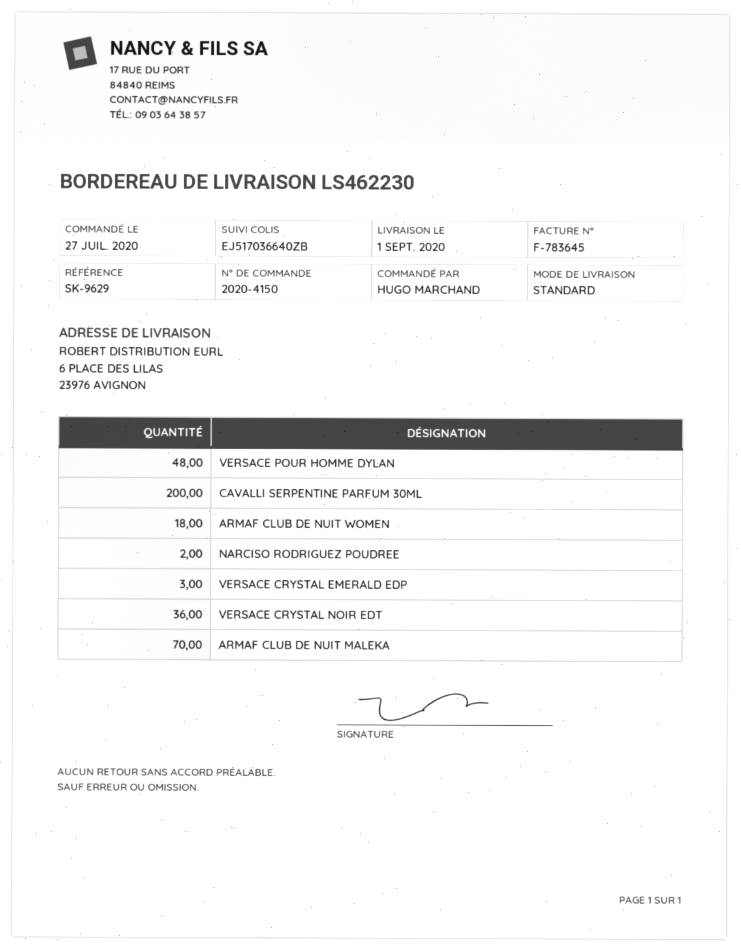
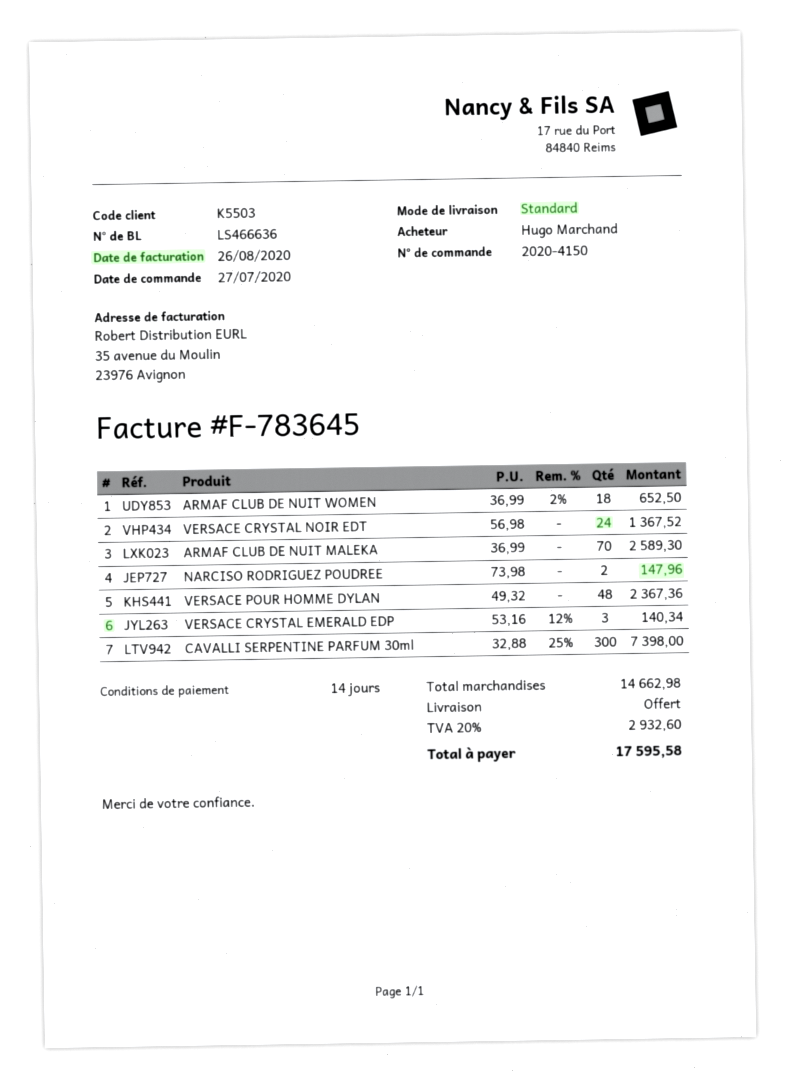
delivery note number: LS462230 -> LS466636
CAVALLI SERPENTINE PARFUM 30ML: 200 -> 300
VERSACE CRYSTAL NOIR EDT: 36 -> 24

